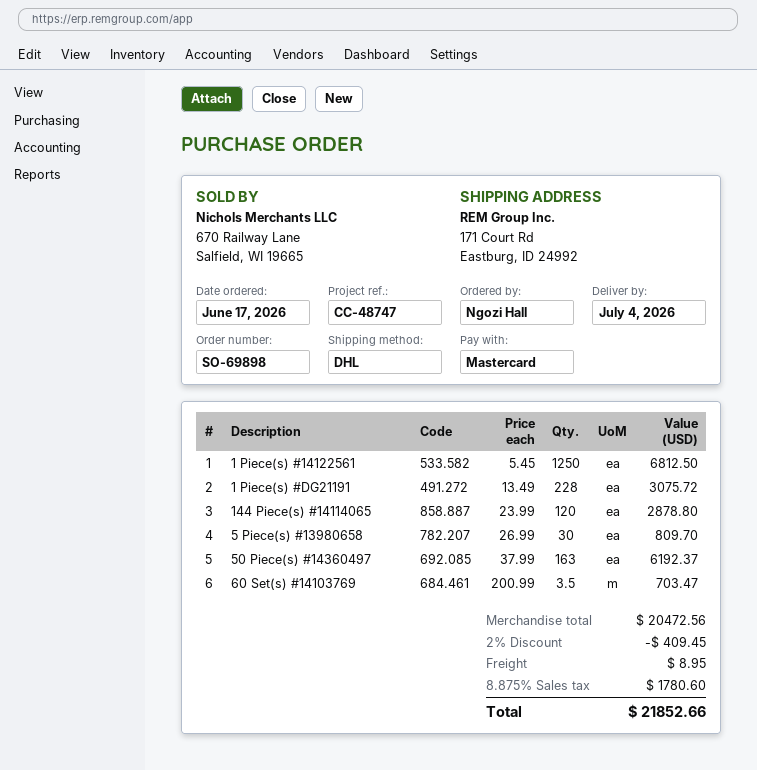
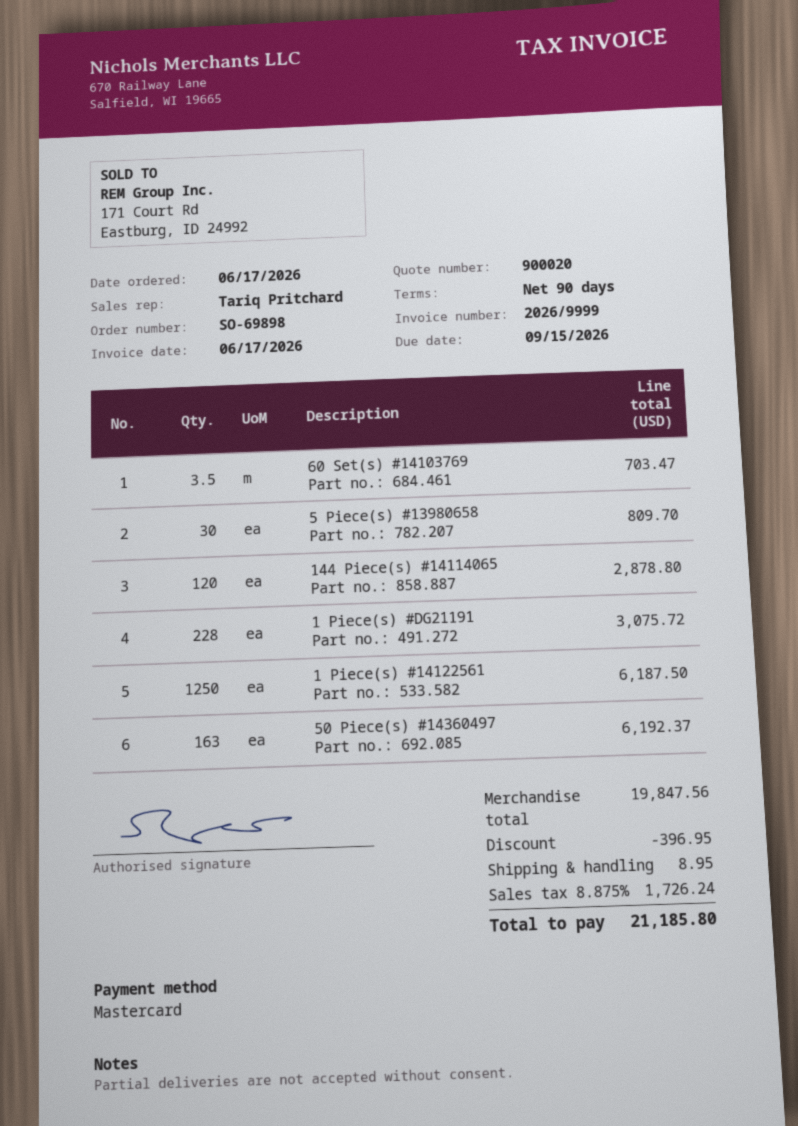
1 Piece(s) #14122561: 1250 for 6812.50 -> 1250 for 6187.50
subtotal: 20472.56 -> 19847.56
discount: 409.45 -> 396.95
tax: 8.875% = 1780.60 -> 8.875% = 1726.24
total: 21852.66 -> 21185.80

